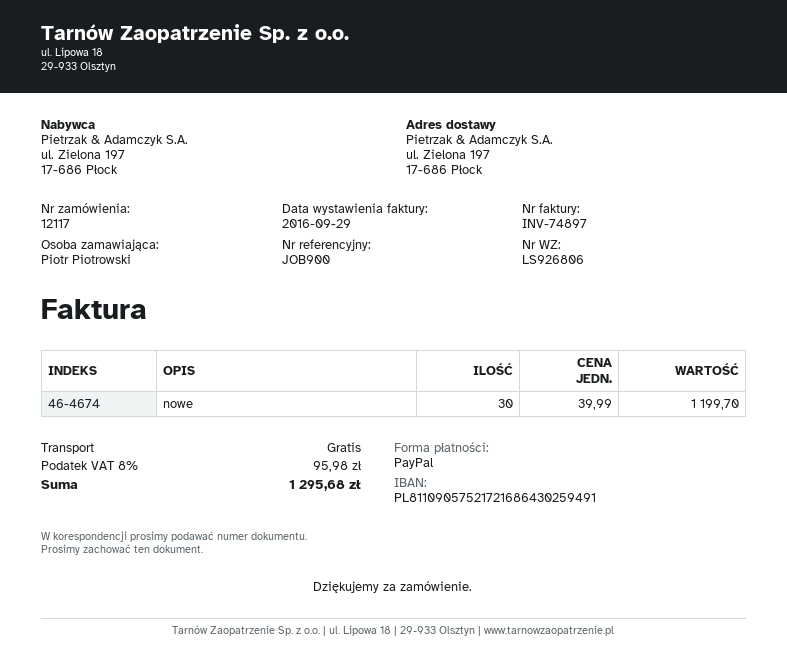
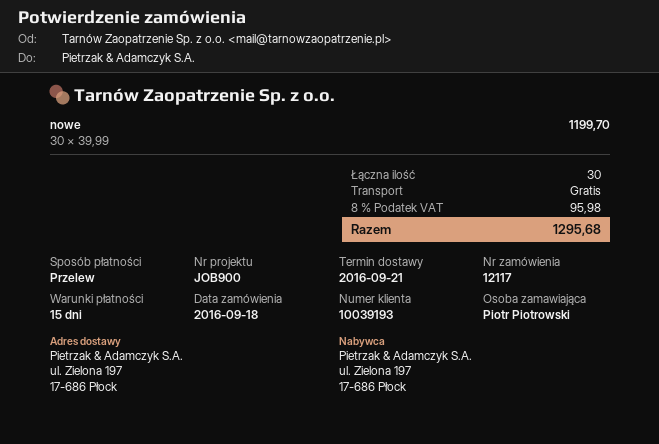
payment method: PayPal -> bank transfer

